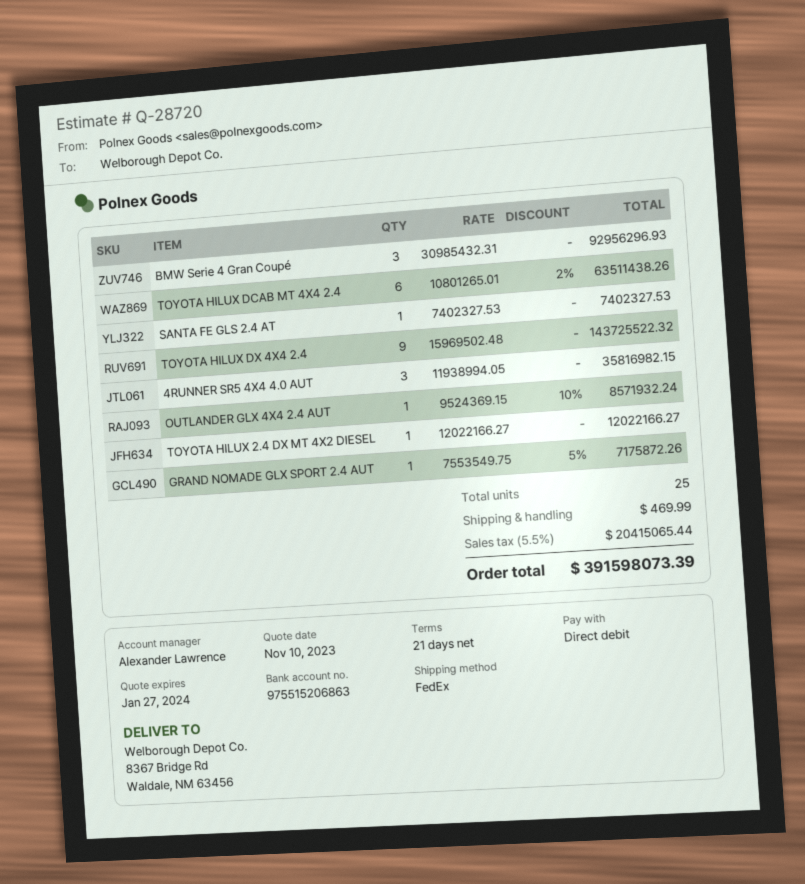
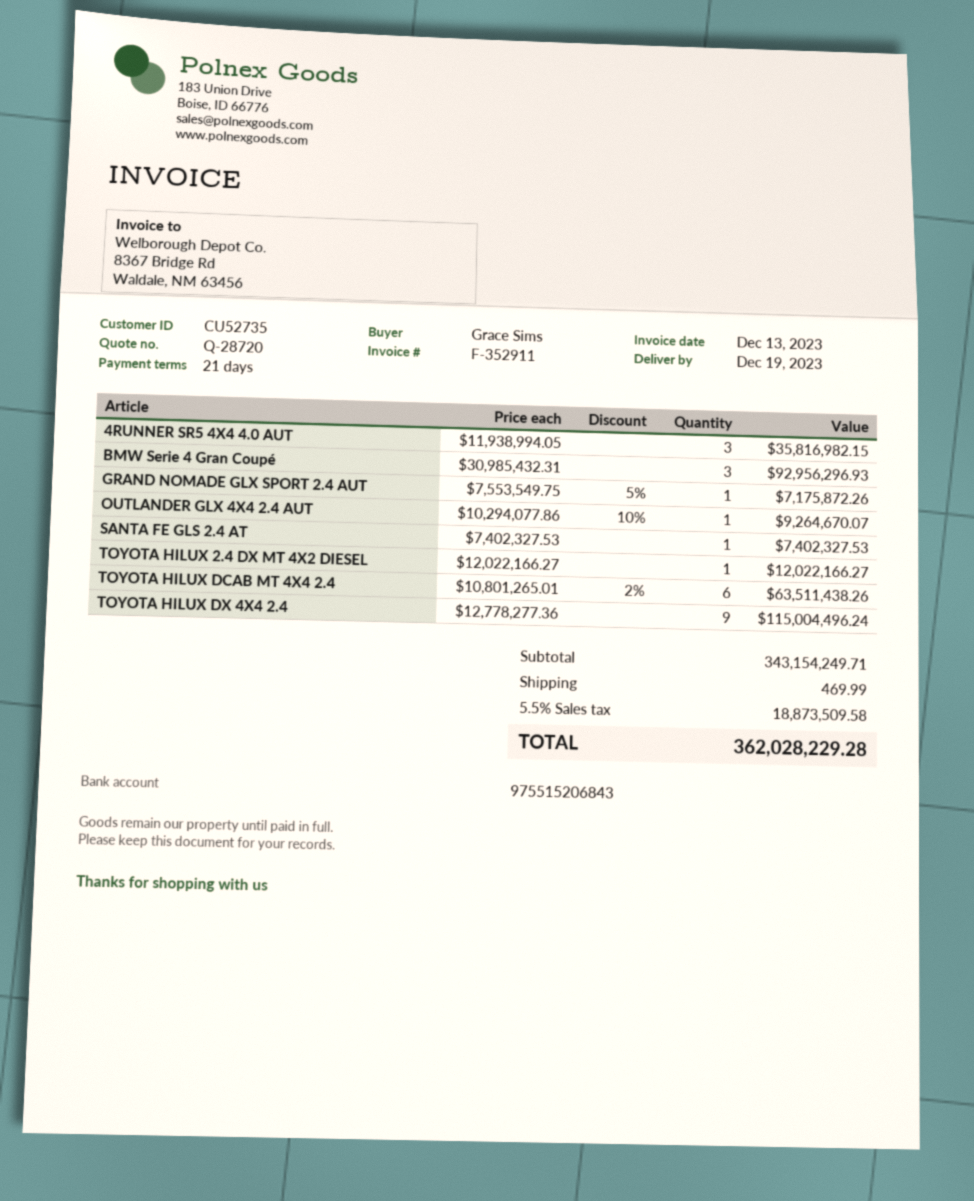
bank account: 975515206863 -> 975515206843
TOYOTA HILUX DX 4X4 2.4: 9 x 15969502.48 = 143725522.32 -> 9 x 12778277.36 = 115004496.24
OUTLANDER GLX 4X4 2.4 AUT: 1 x 9524369.15 - 10% = 8571932.24 -> 1 x 10294077.86 - 10% = 9264670.07
tax: 5.5% = 20415065.44 -> 5.5% = 18873509.58
total: 391598073.39 -> 362028229.28

